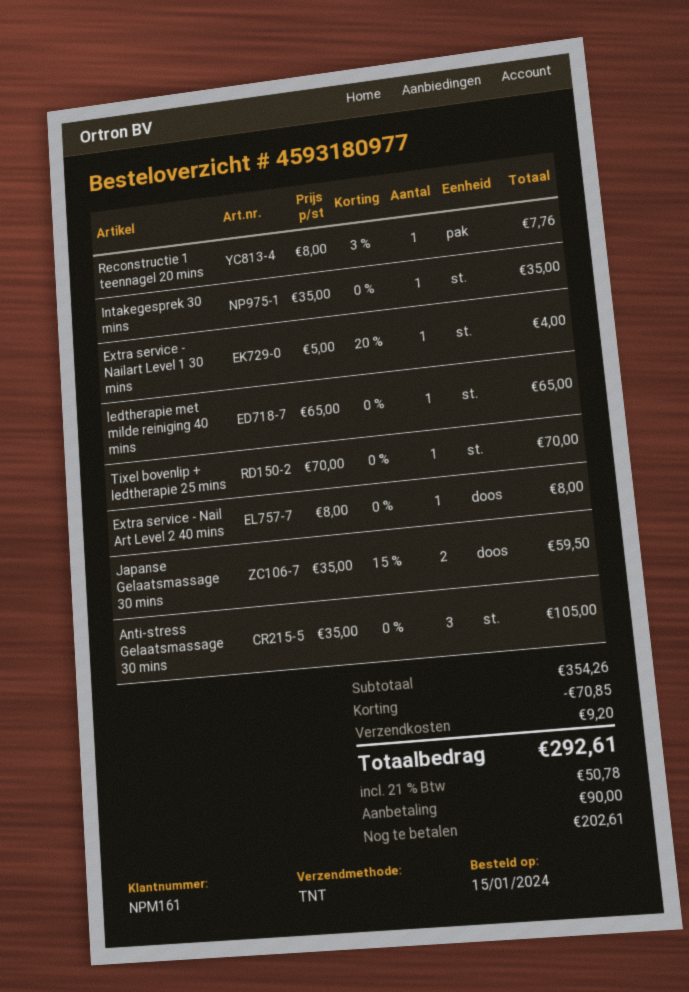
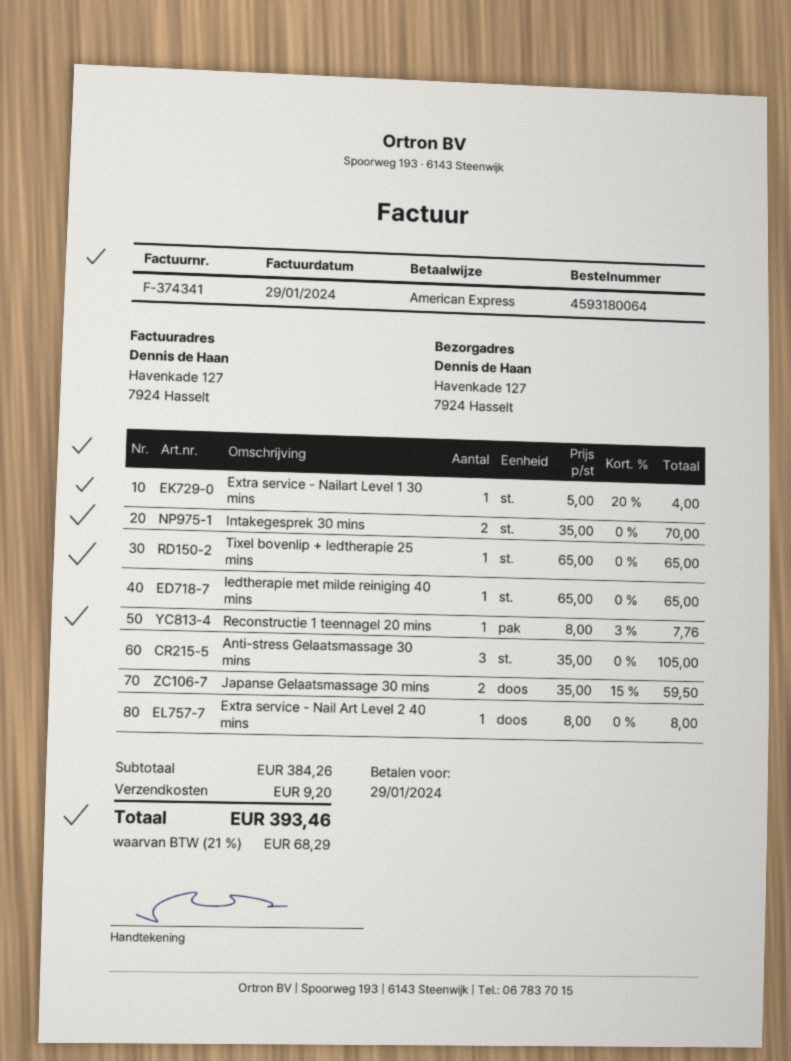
order number: 4593180977 -> 4593180064
Intakegesprek 30 mins: 1 x 35.00 = 35.00 -> 2 x 35.00 = 70.00
Tixel bovenlip + ledtherapie 25 mins: 1 x 70.00 = 70.00 -> 1 x 65.00 = 65.00
subtotal: 354.26 -> 384.26
discount: 70.85 -> none
tax: 21% = 50.78 -> 21% = 68.29
total: 292.61 -> 393.46

